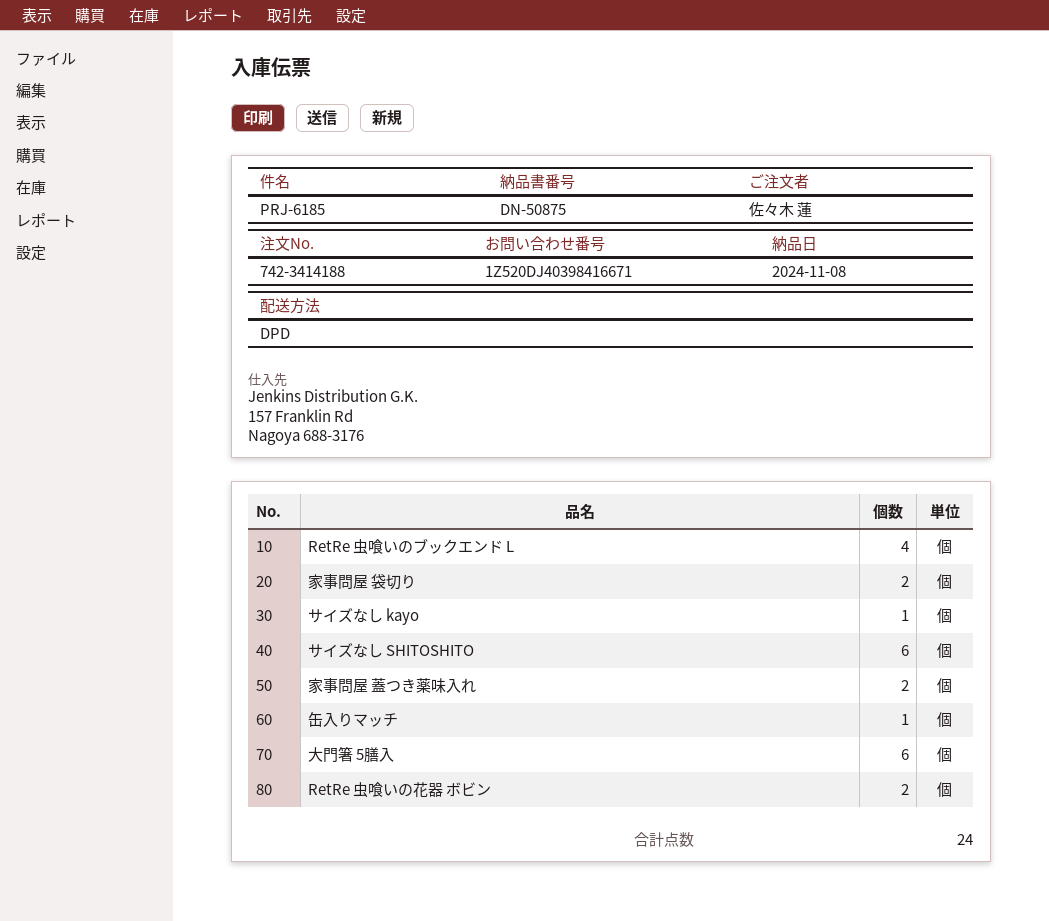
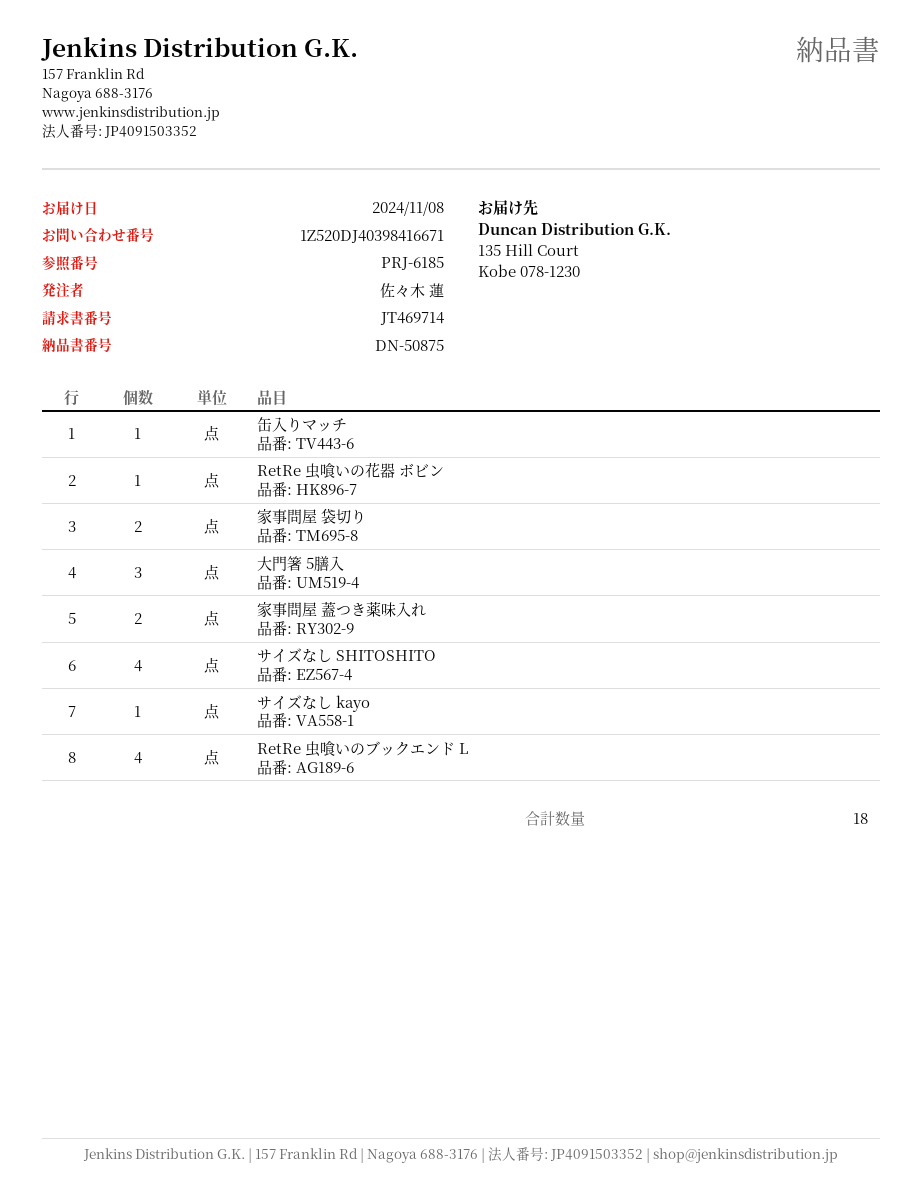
サイズなし SHITOSHITO: 6 -> 4
大門箸 5膳入: 6 -> 3
RetRe 虫喰いの花器 ボビン: 2 -> 1
total quantity: 24 -> 18

